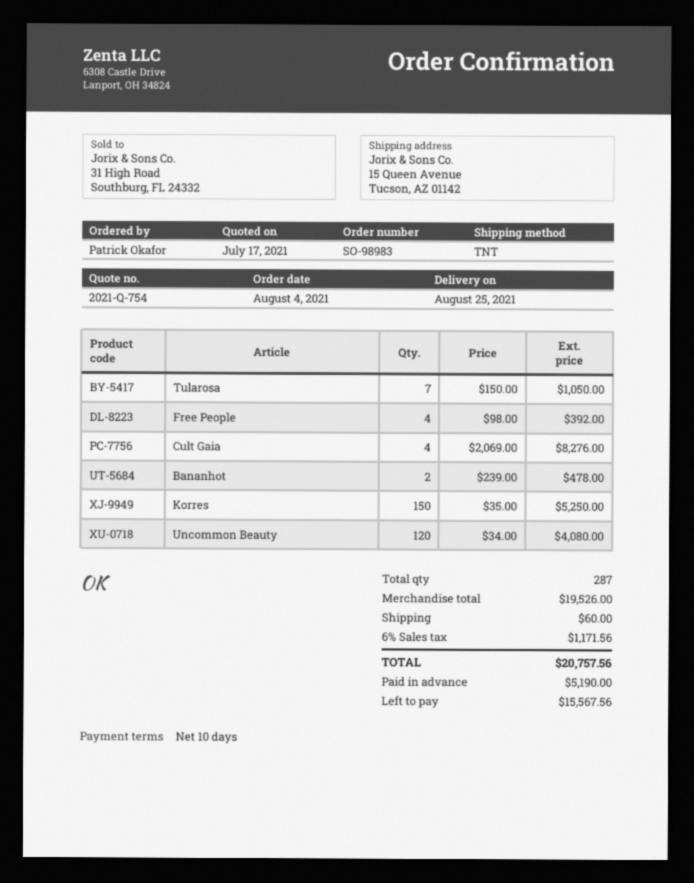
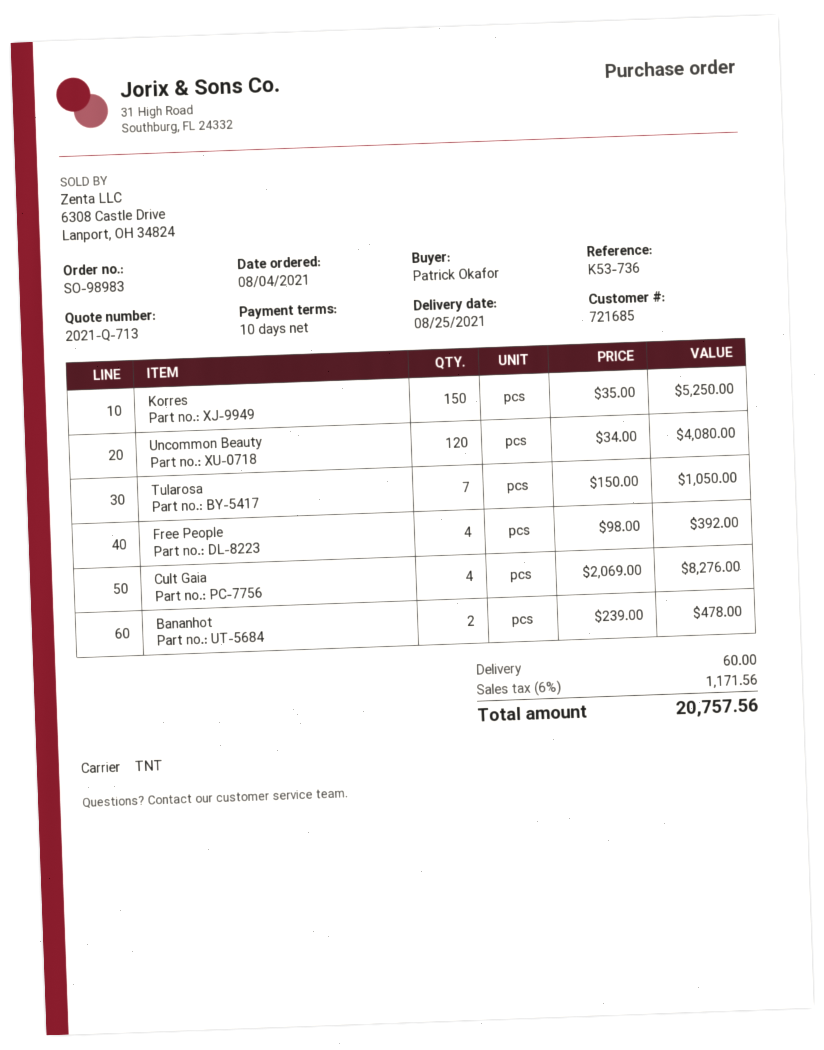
quote number: 2021-Q-754 -> 2021-Q-713

